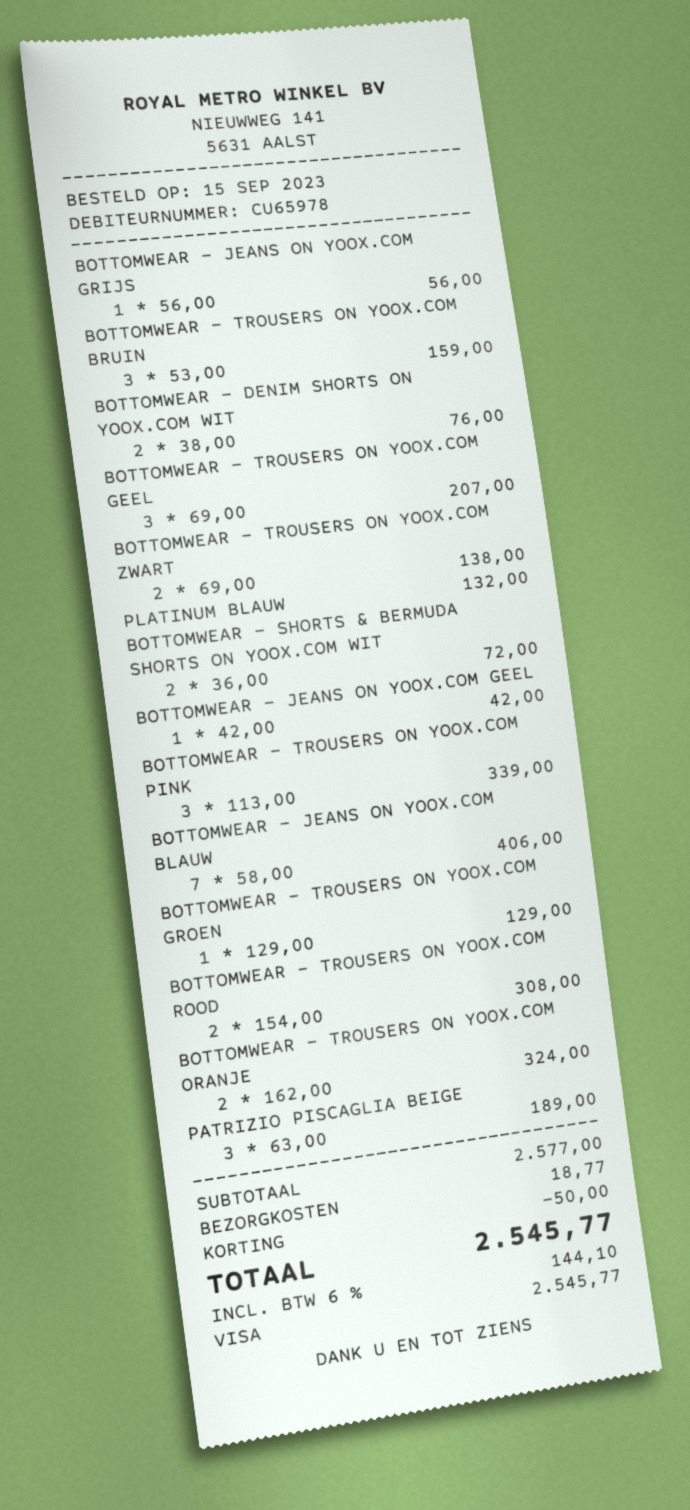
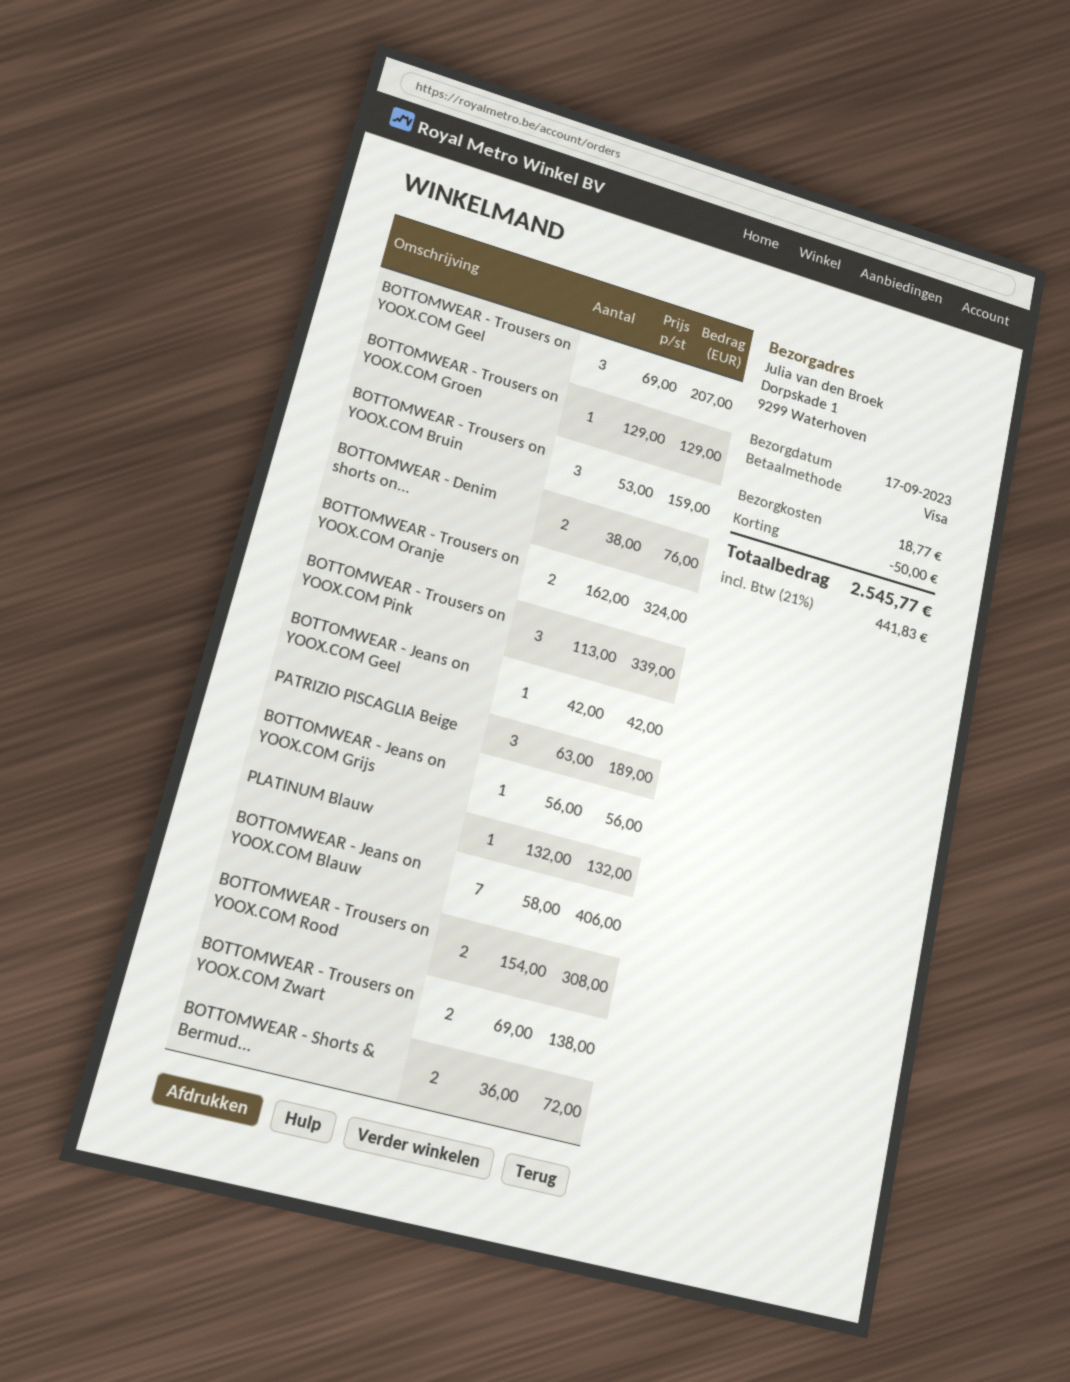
tax: 6% = 144.10 -> 21% = 441.83

